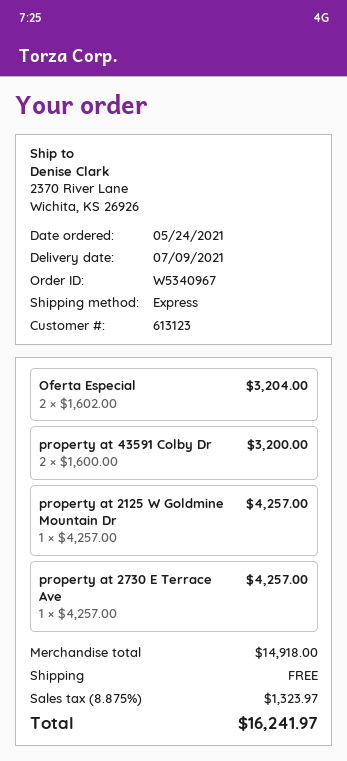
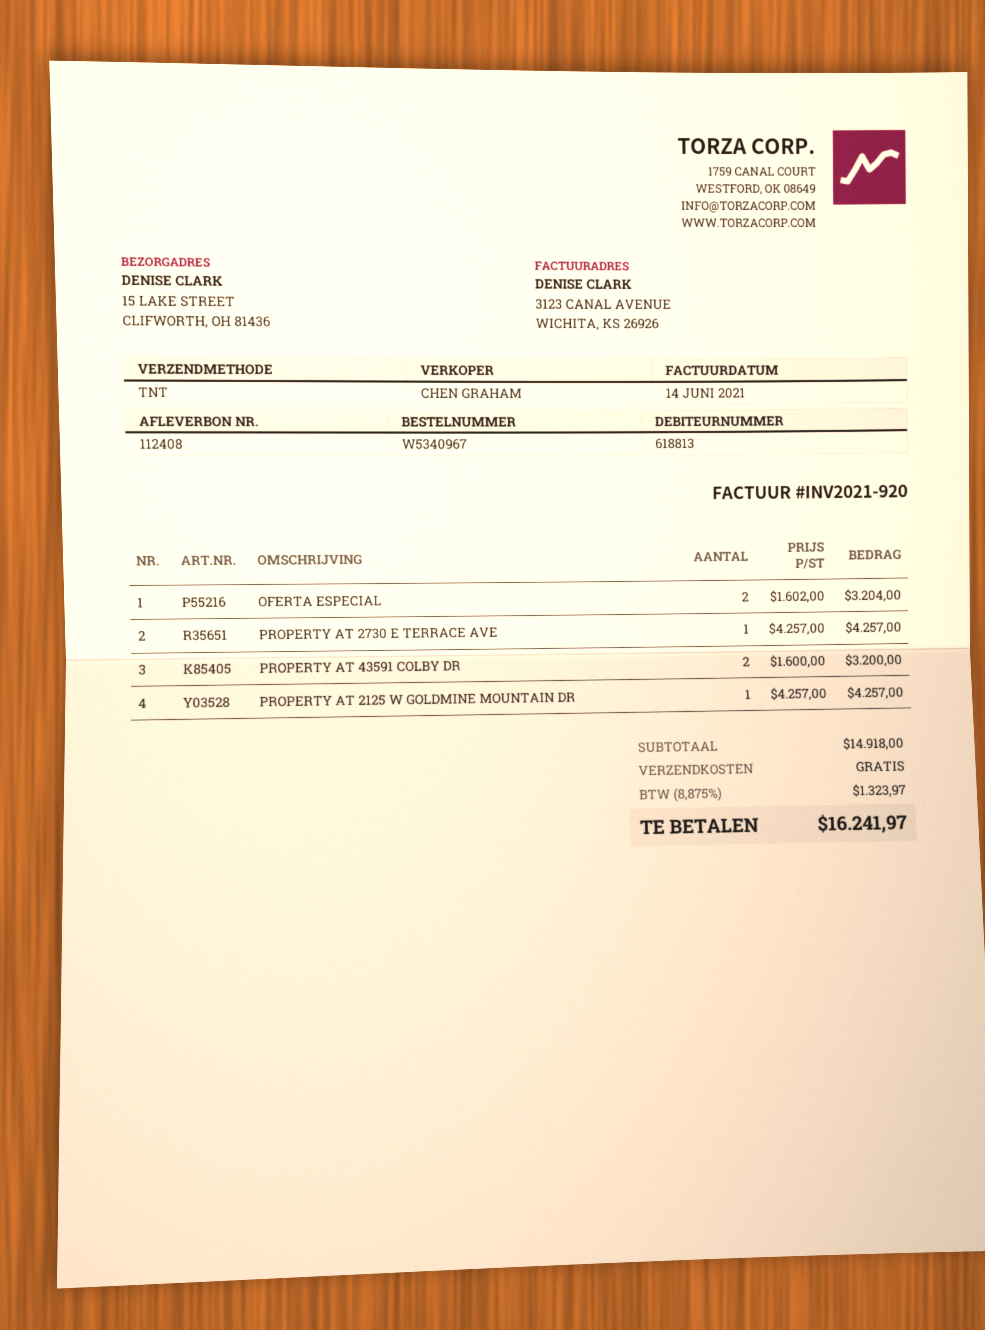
customer number: 613123 -> 618813
shipping method: express -> TNT
ship to: 2370 River Lane, Wichita, KS 26926 -> 15 LAKE STREET, CLIFWORTH, OH 81436

